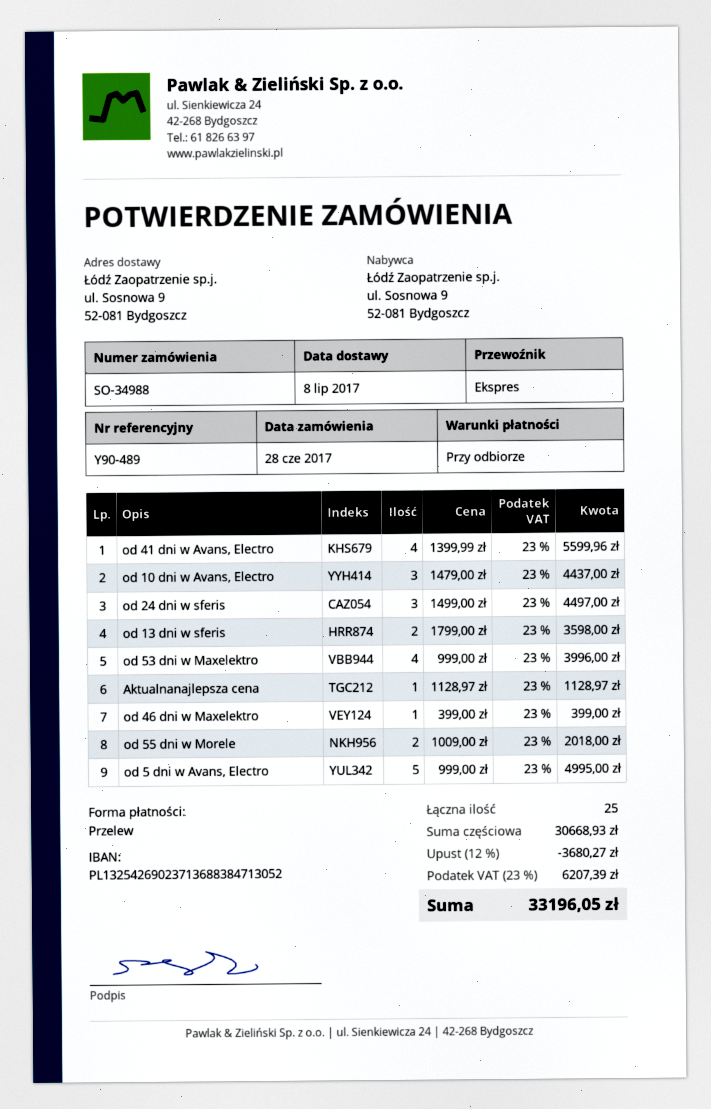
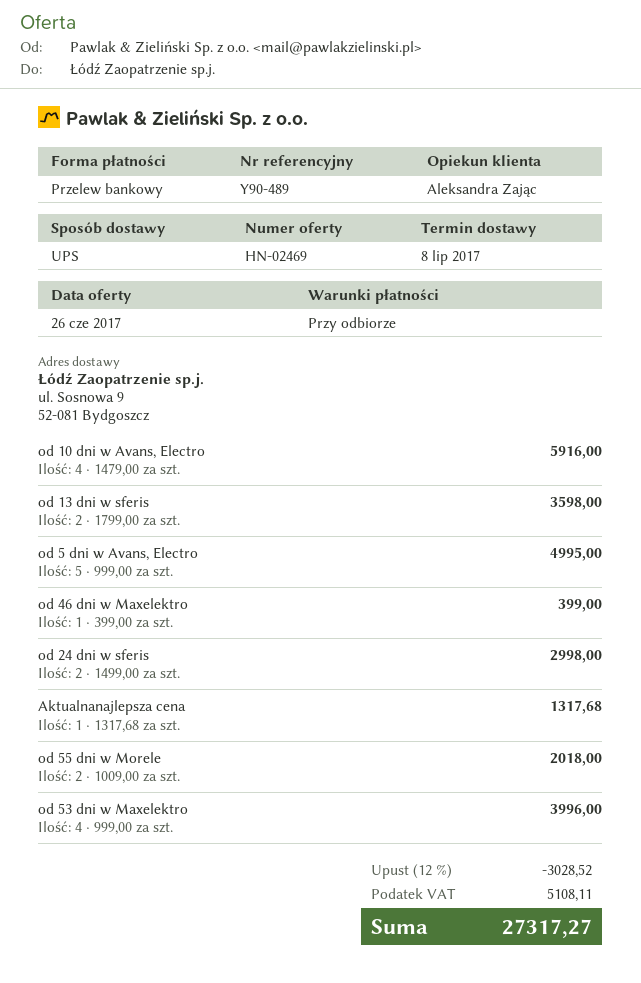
shipping method: express -> UPS
od 41 dni w Avans, Electro: 4 x 1399.99 = 5599.96 -> none
od 10 dni w Avans, Electro: 3 x 1479.00 = 4437.00 -> 4 x 1479.00 = 5916.00
od 24 dni w sferis: 3 x 1499.00 = 4497.00 -> 2 x 1499.00 = 2998.00
Aktualnanajlepsza cena: 1 x 1128.97 = 1128.97 -> 1 x 1317.68 = 1317.68
discount: 12% = 3680.27 -> 12% = 3028.52
tax: 6207.39 -> 5108.11
total: 33196.05 -> 27317.27

